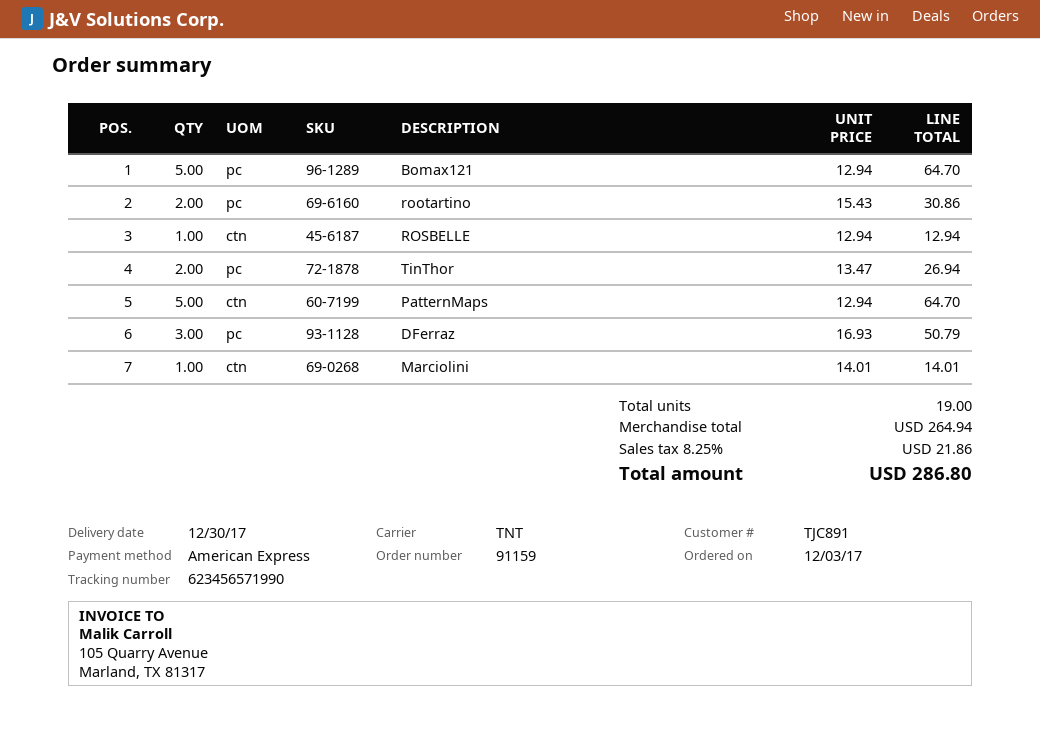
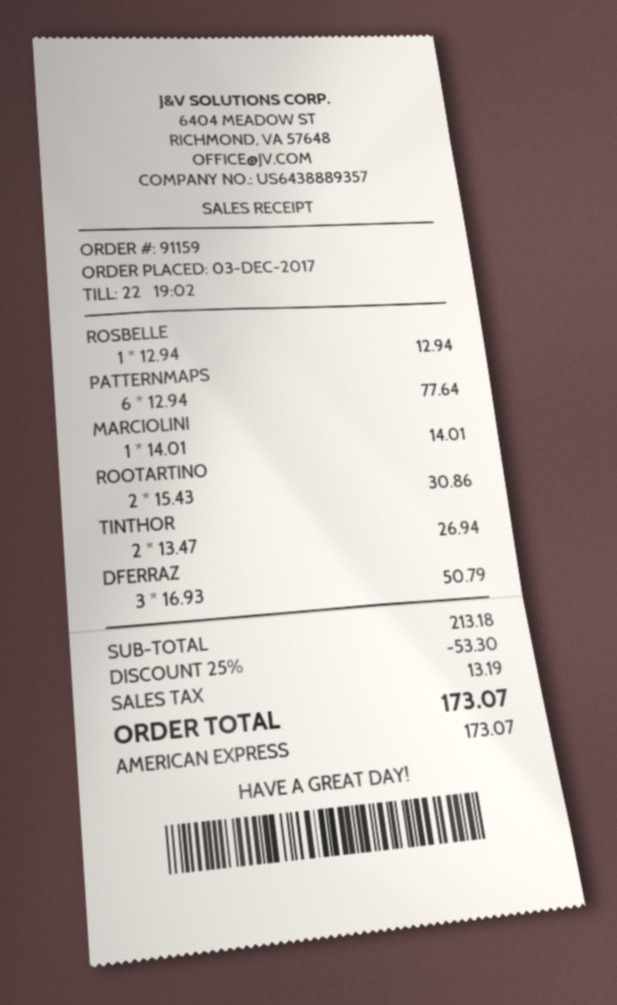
Bomax121: 5 x 12.94 = 64.70 -> none
PatternMaps: 5 x 12.94 = 64.70 -> 6 x 12.94 = 77.64
subtotal: 264.94 -> 213.18
discount: none -> 25% = 53.30
tax: 21.86 -> 13.19
total: 286.80 -> 173.07

